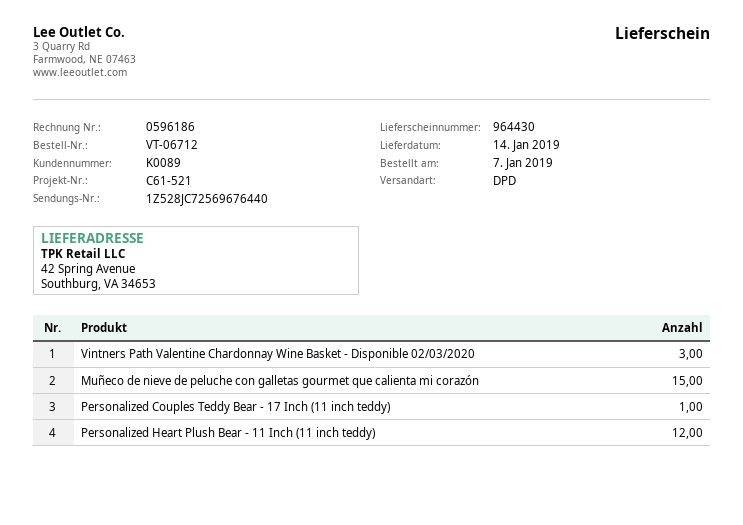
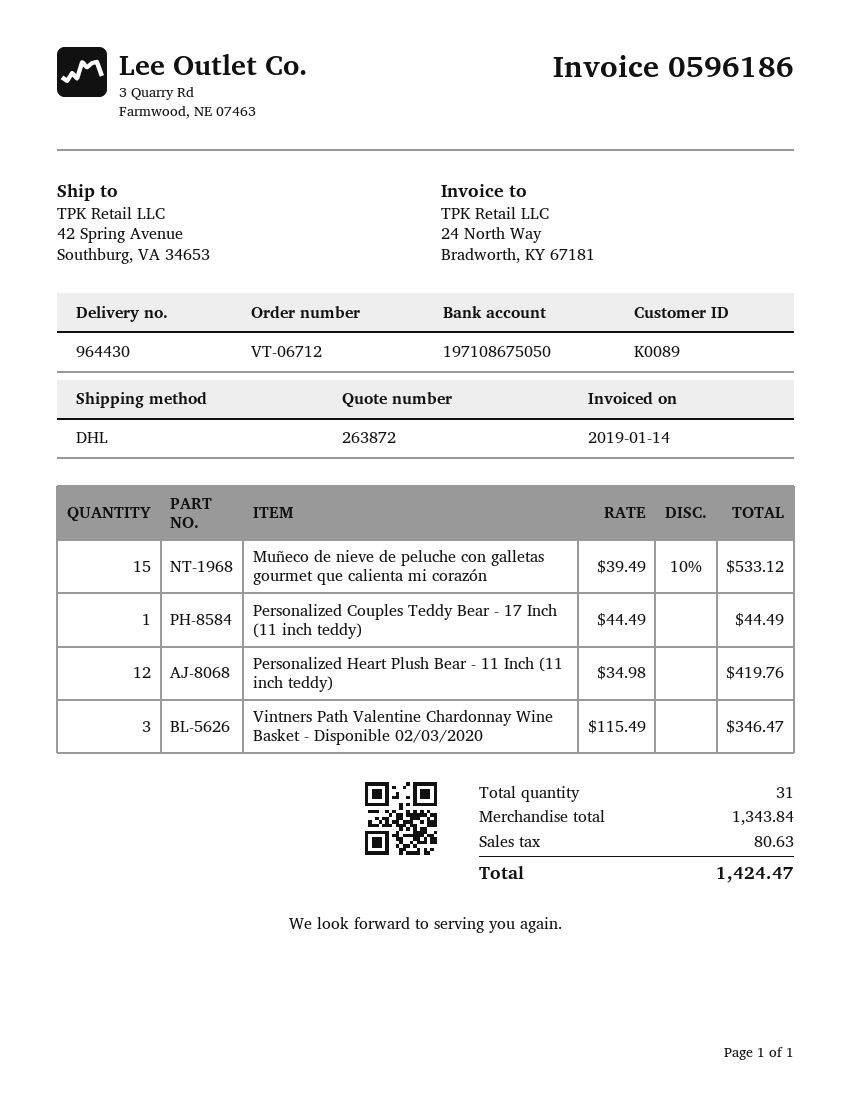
shipping method: DPD -> DHL

